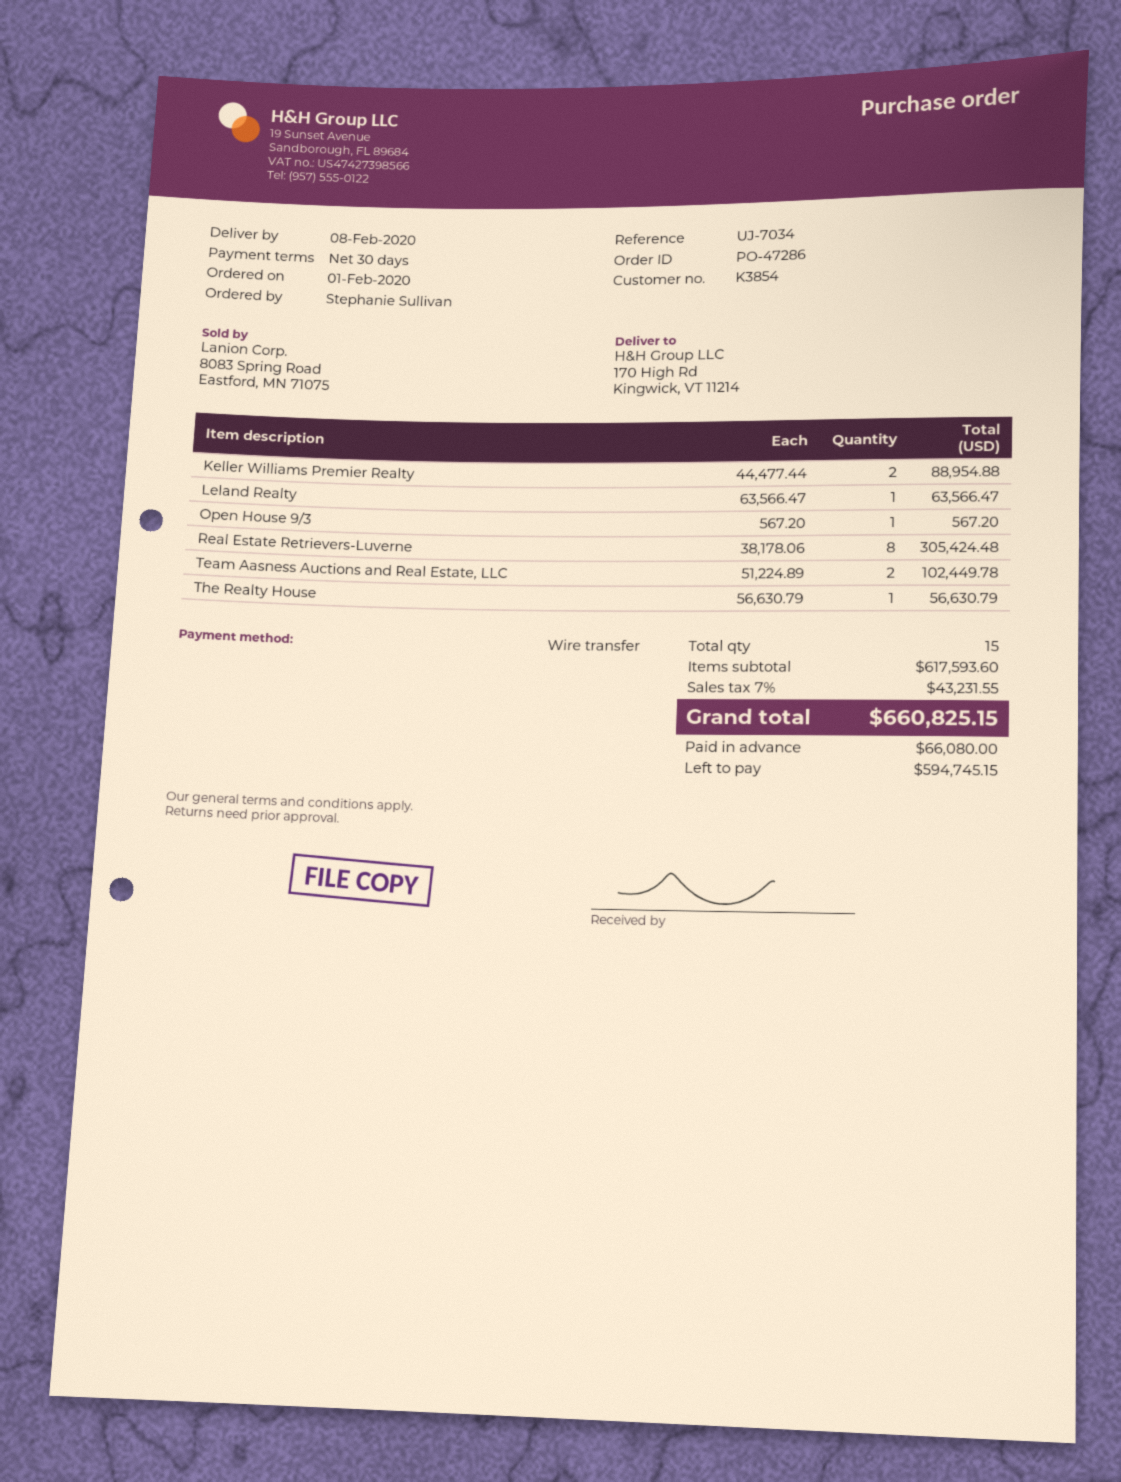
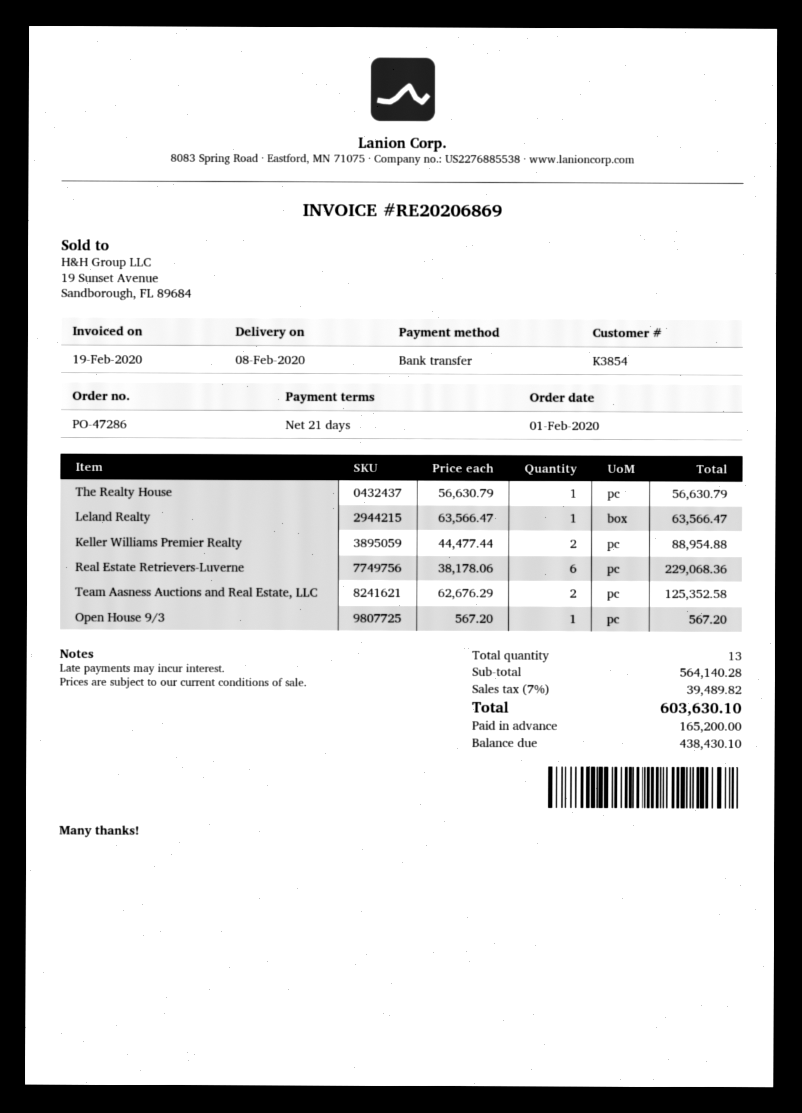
payment terms: 30 days -> 21 days
Real Estate Retrievers-Luverne: 8 x 38178.06 = 305424.48 -> 6 x 38178.06 = 229068.36
Team Aasness Auctions and Real Estate, LLC: 2 x 51224.89 = 102449.78 -> 2 x 62676.29 = 125352.58
total quantity: 15 -> 13
subtotal: 617593.60 -> 564140.28
tax: 7% = 43231.55 -> 7% = 39489.82
total: 660825.15 -> 603630.10
deposit: 66080.00 -> 165200.00
balance: 594745.15 -> 438430.10

